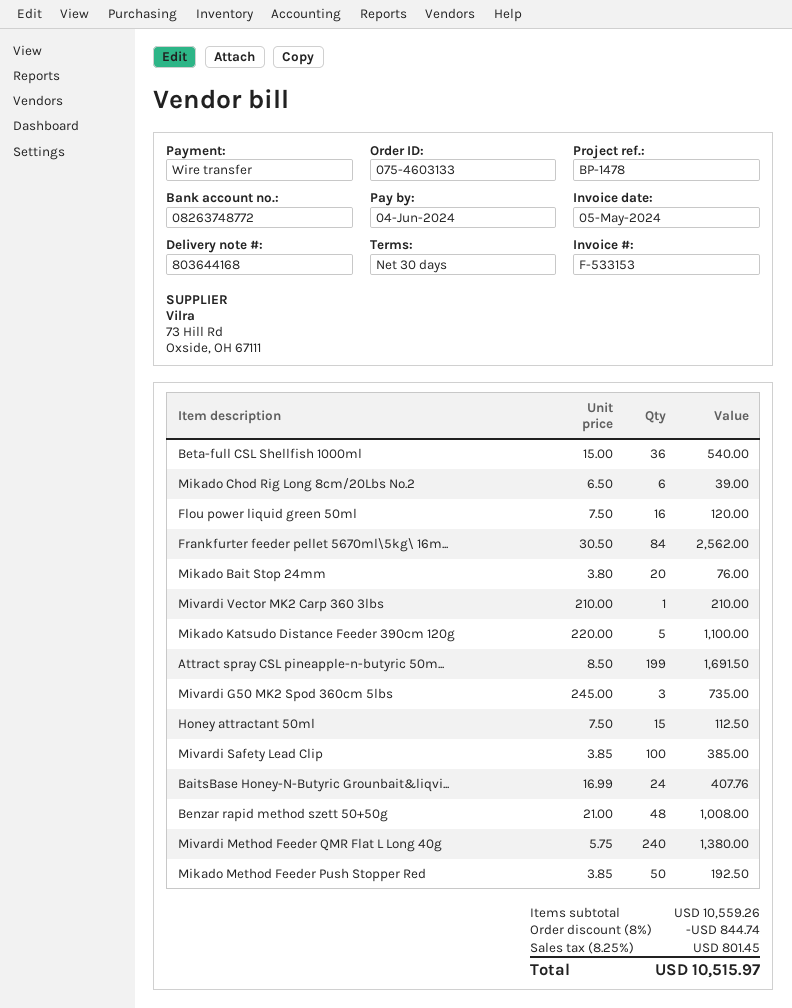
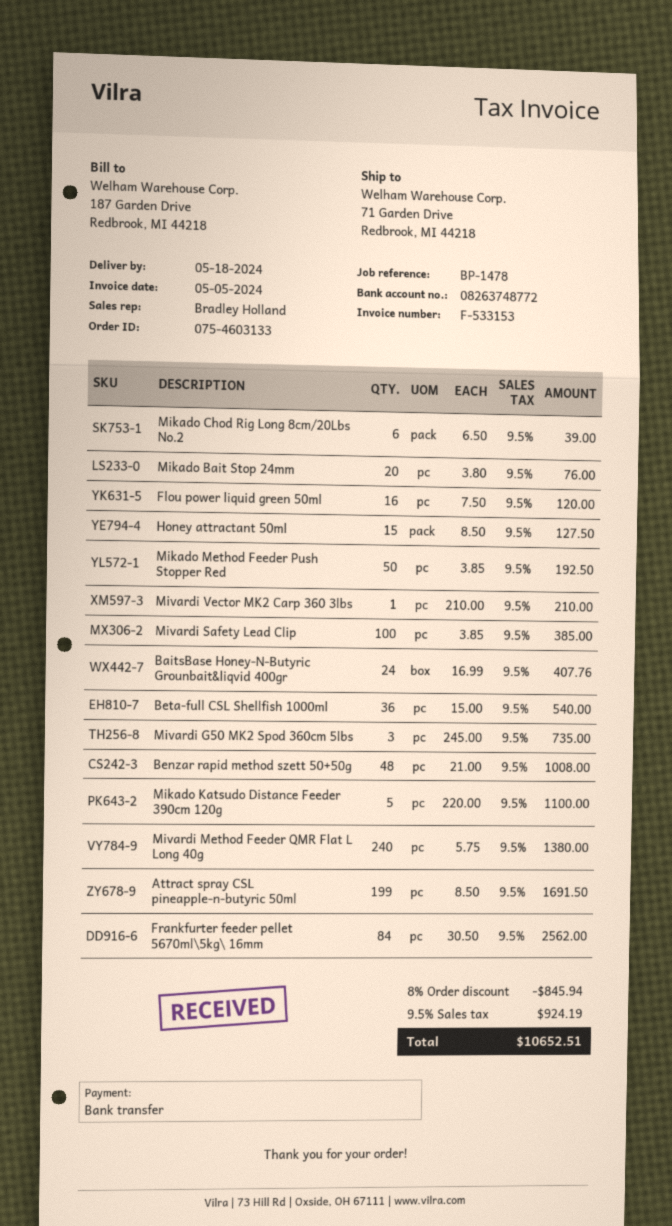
Honey attractant 50ml: 15 x 7.50 = 112.50 -> 15 x 8.50 = 127.50
discount: 8% = 844.74 -> 8% = 845.94
tax: 8.25% = 801.45 -> 9.5% = 924.19
total: 10515.97 -> 10652.51

